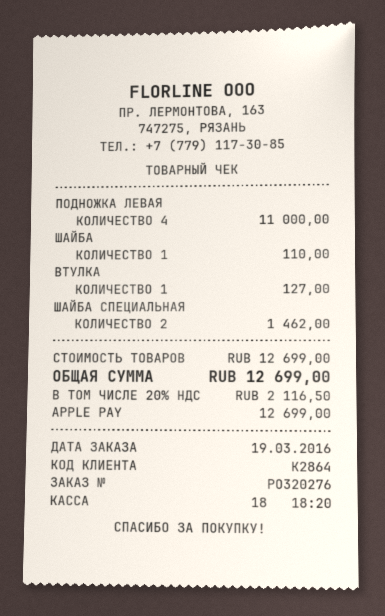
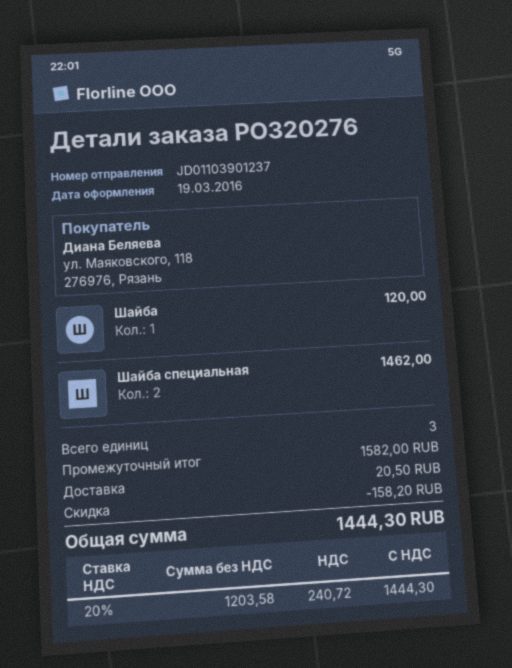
ПОДНОЖКА ЛЕВАЯ: 4 for 11000.00 -> none
ШАЙБА: 1 for 110.00 -> 1 for 120.00
ВТУЛКА: 1 for 127.00 -> none
subtotal: 12699.00 -> 1582.00
discount: none -> 158.20
shipping: none -> 20.50
tax: 20% = 2116.50 -> 20% = 240.72
total: 12699.00 -> 1444.30

